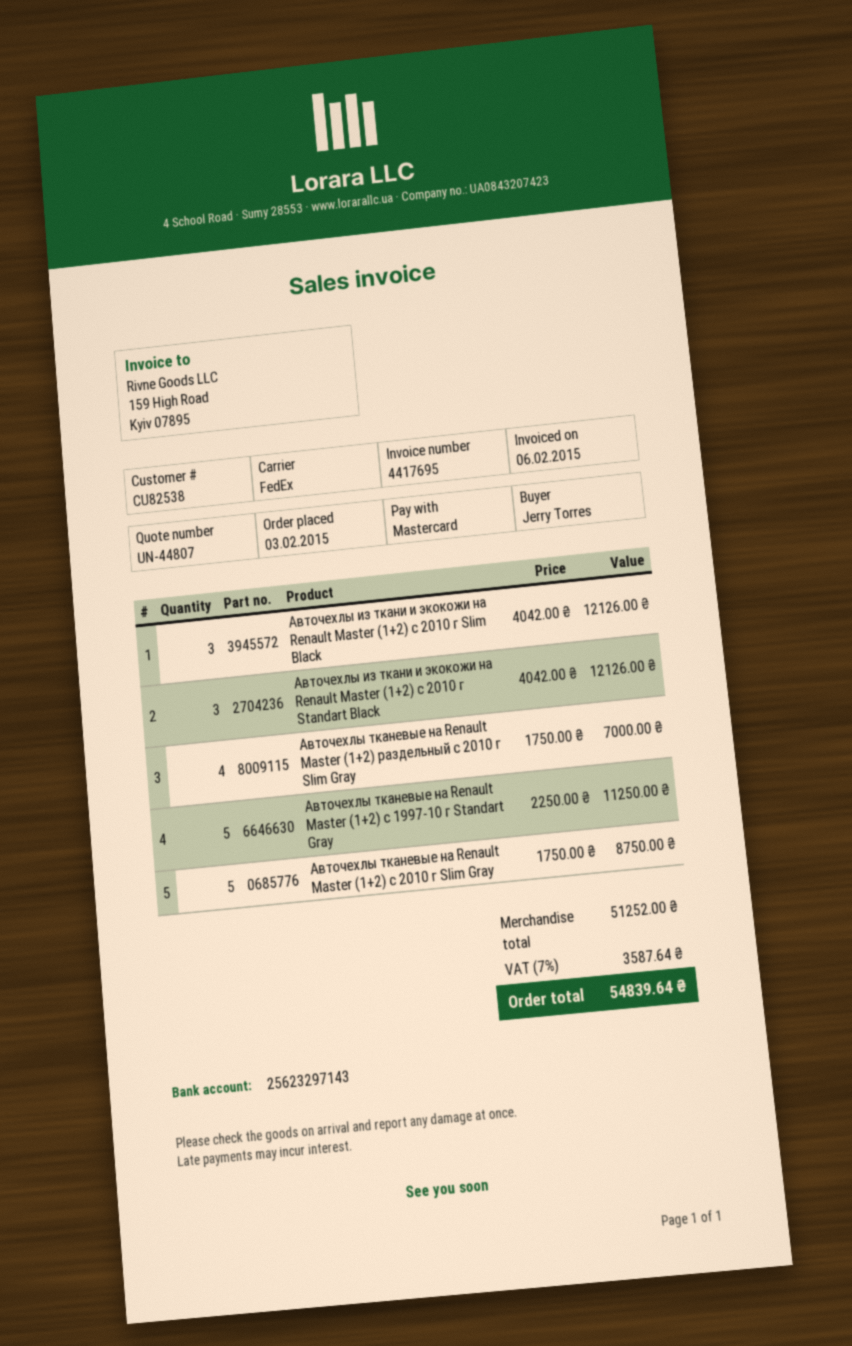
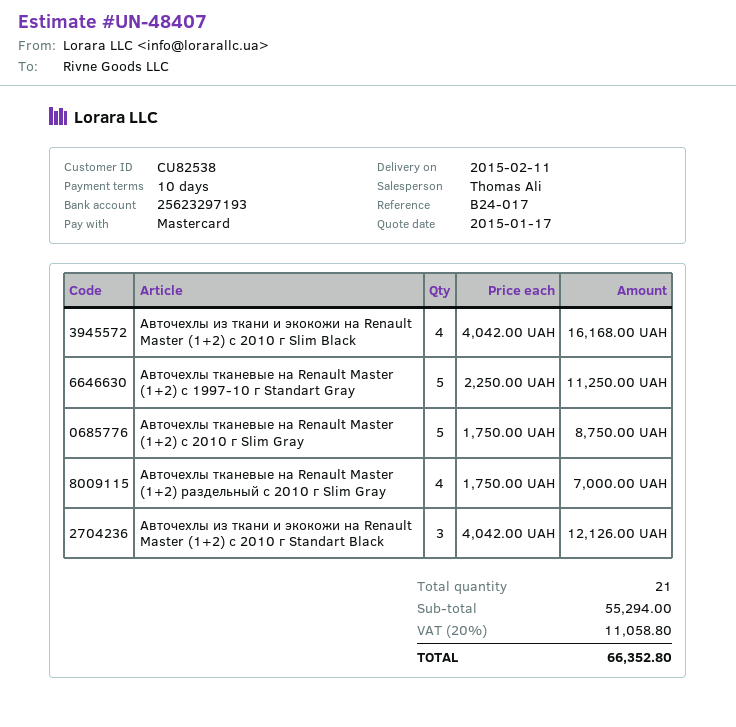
quote number: UN-44807 -> UN-48407
bank account: 25623297143 -> 25623297193
Авточехлы из ткани и экокожи на Renault Master (1+2) с 2010 г Slim Black: 3 x 4042.00 = 12126.00 -> 4 x 4042.00 = 16168.00
subtotal: 51252.00 -> 55294.00
tax: 7% = 3587.64 -> 20% = 11058.80
total: 54839.64 -> 66352.80

